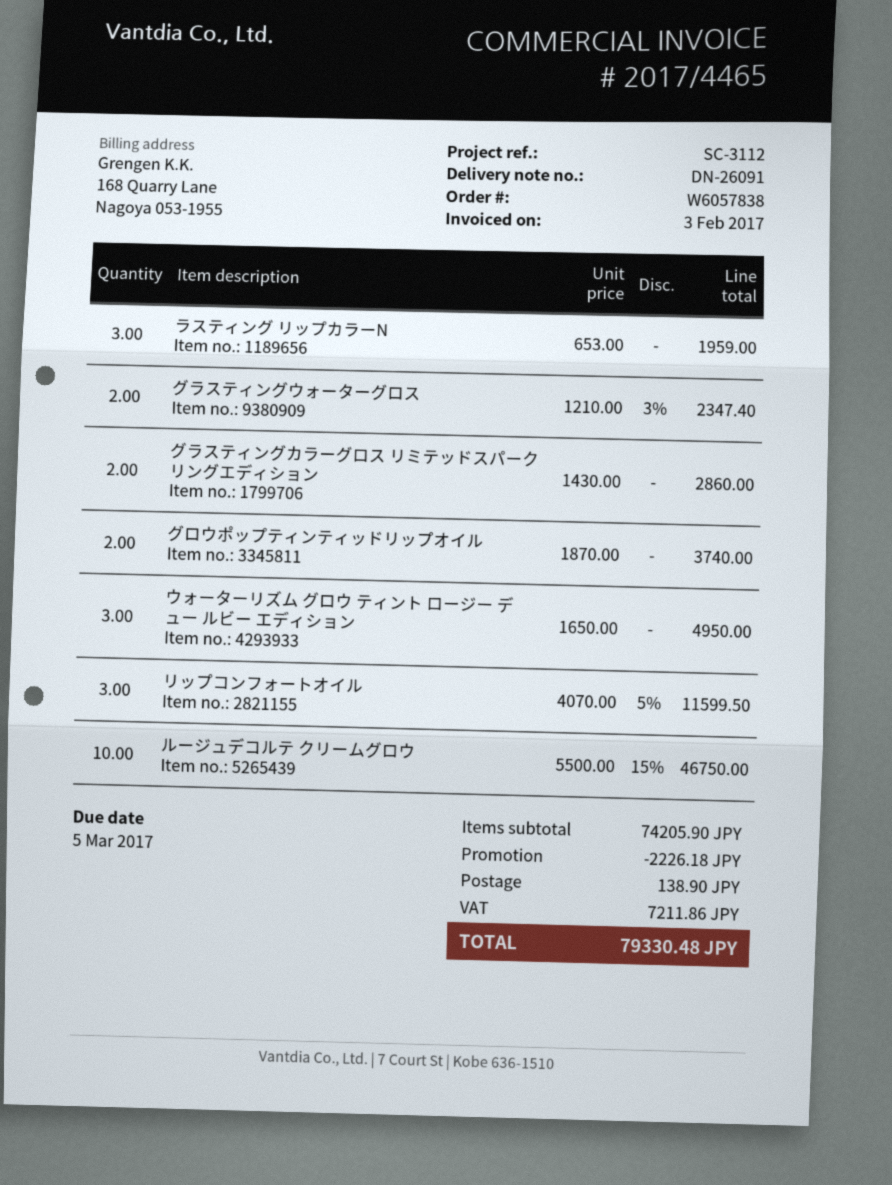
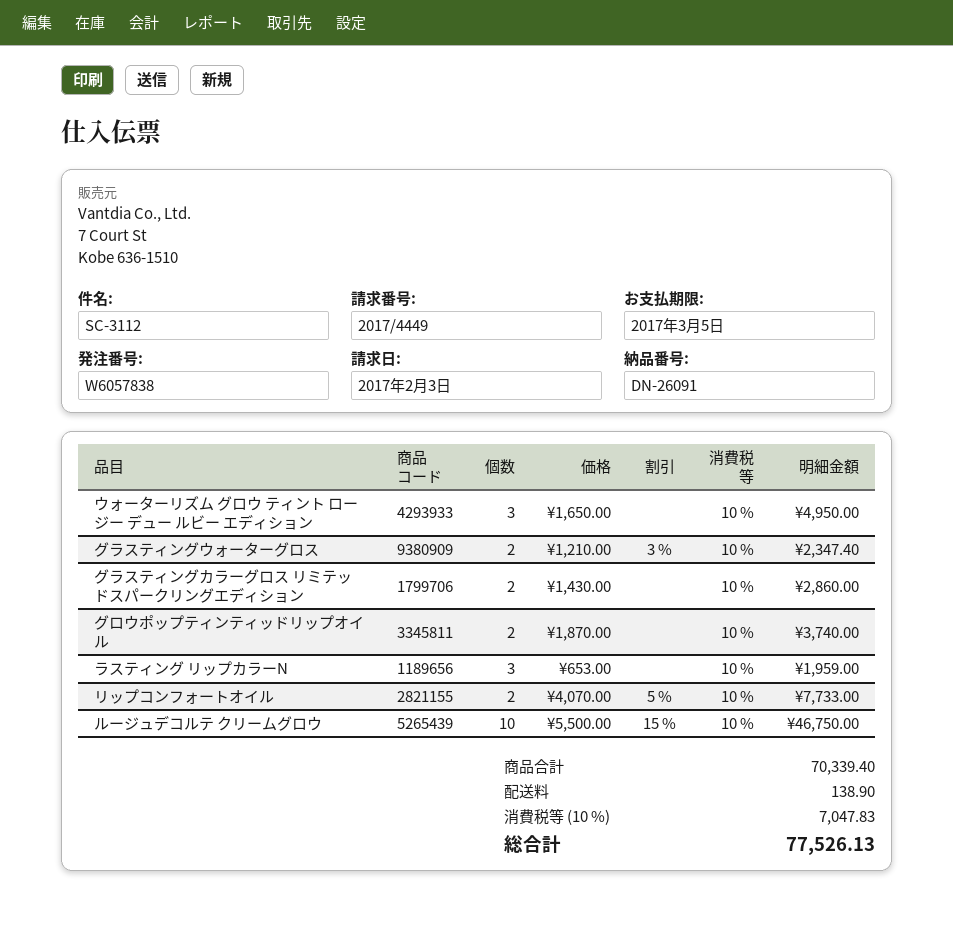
invoice number: 2017/4465 -> 2017/4449
リップコンフォートオイル: 3 x 4070.00 - 5% = 11599.50 -> 2 x 4070.00 - 5% = 7733.00
subtotal: 74205.90 -> 70339.40
discount: 2226.18 -> none
tax: 7211.86 -> 7047.83
total: 79330.48 -> 77526.13

